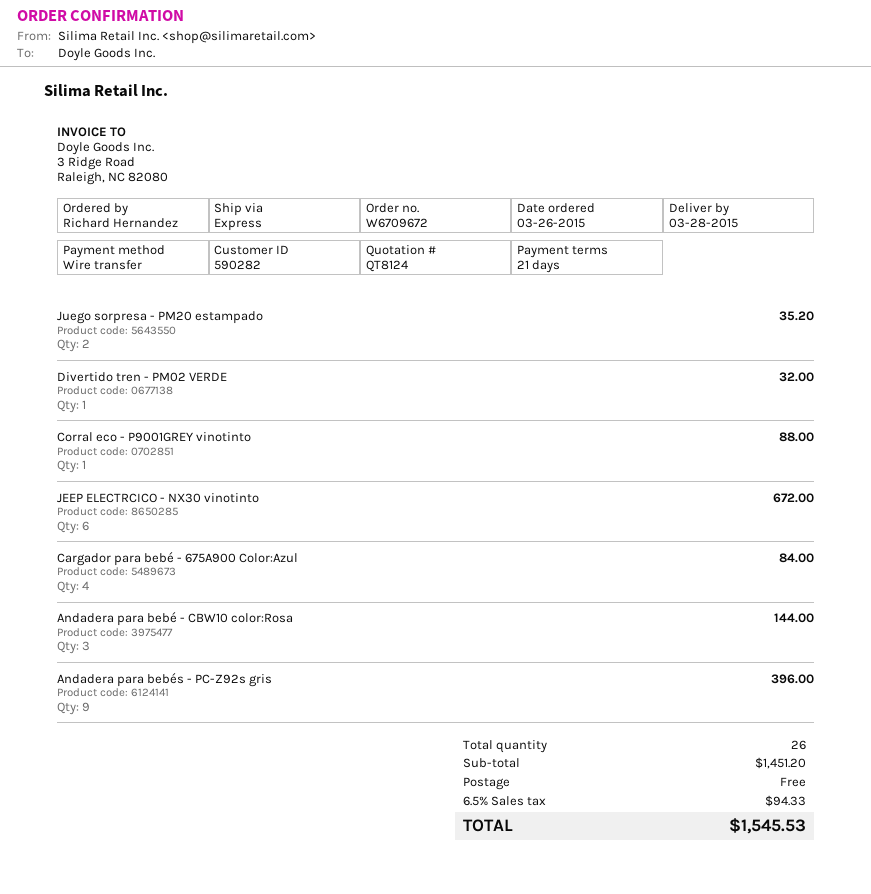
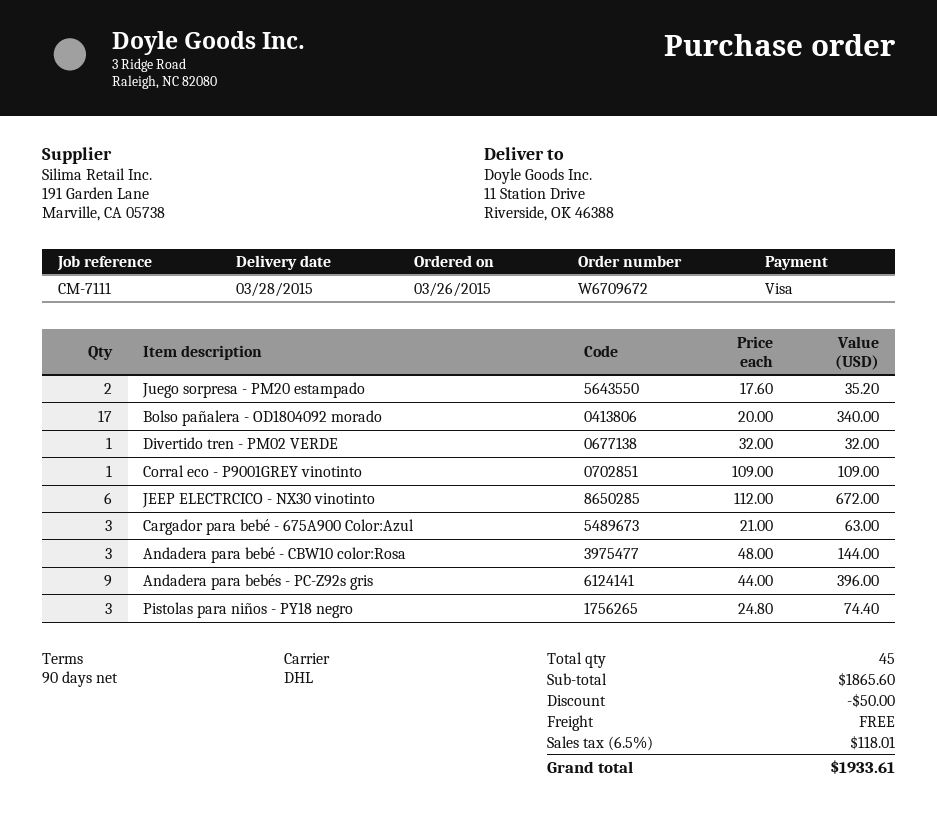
payment terms: 21 days -> 90 days
payment method: bank transfer -> Visa
shipping method: express -> DHL
Corral eco - P9001GREY vinotinto: 1 for 88.00 -> 1 for 109.00
Cargador para bebé - 675A900 Color:Azul: 4 for 84.00 -> 3 for 63.00
Bolso pañalera - OD1804092 morado: none -> 17 for 340.00
Pistolas para niños - PY18 negro: none -> 3 for 74.40
total quantity: 26 -> 45
subtotal: 1451.20 -> 1865.60
discount: none -> 50.00
tax: 6.5% = 94.33 -> 6.5% = 118.01
total: 1545.53 -> 1933.61

